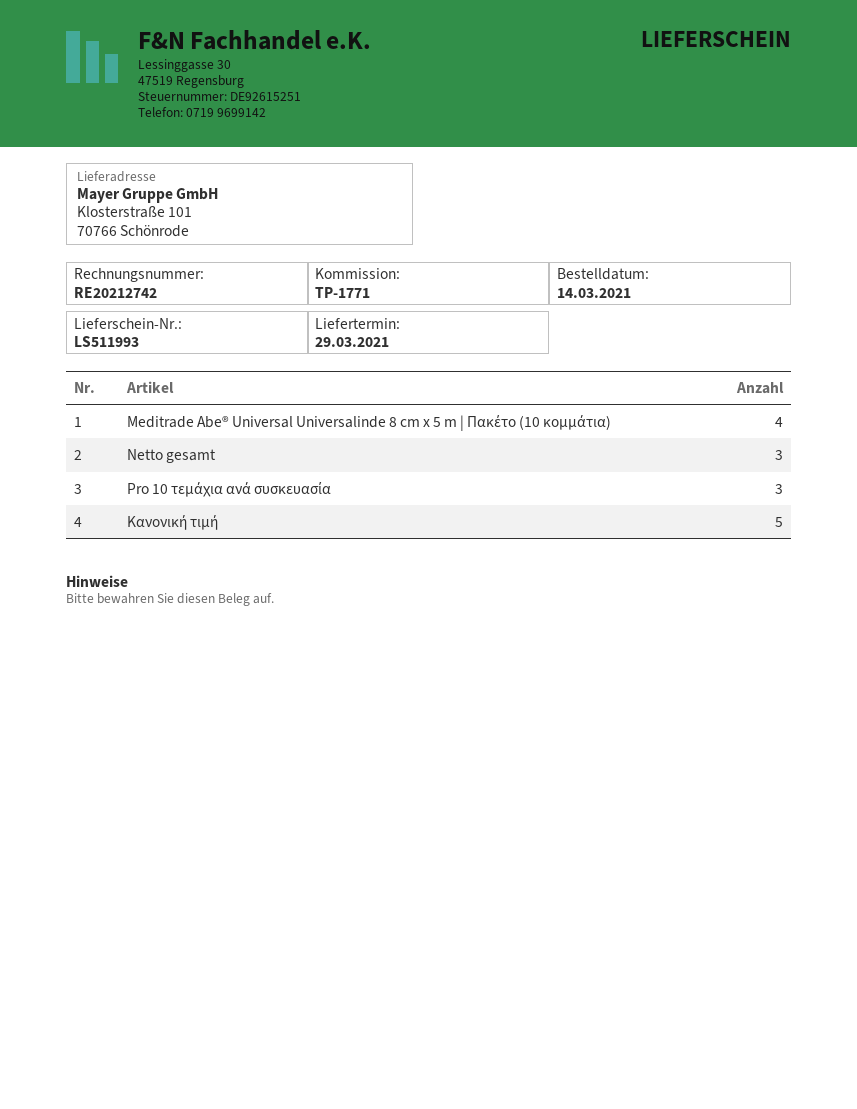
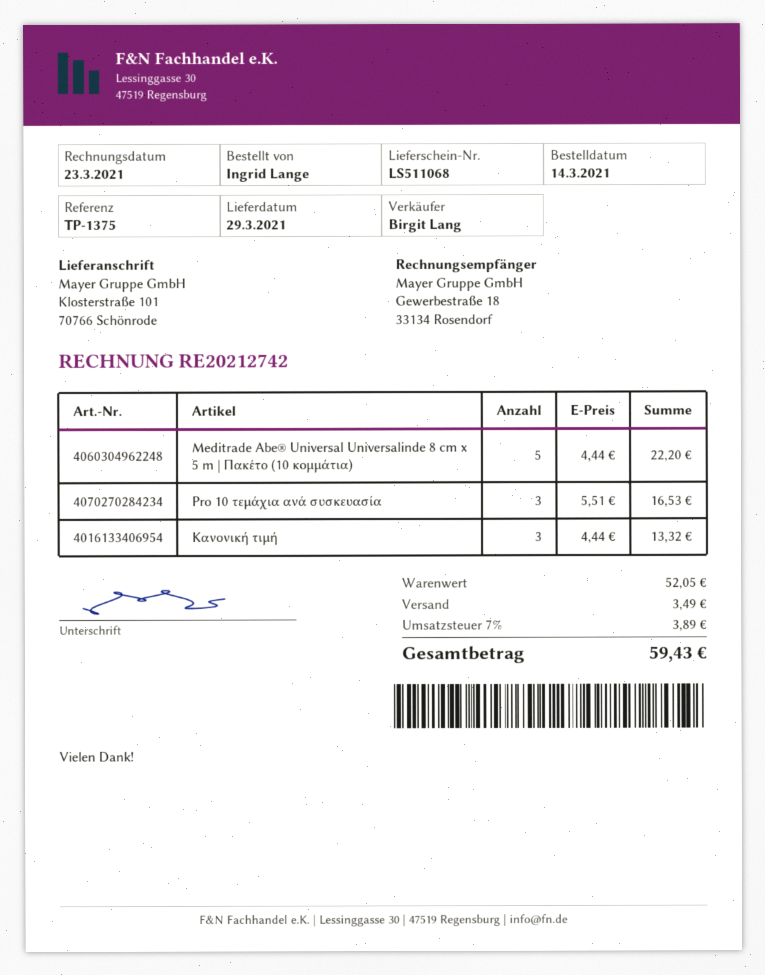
delivery note number: LS511993 -> LS511068
reference: TP-1771 -> TP-1375
Meditrade Abe® Universal Universalinde 8 cm x 5 m | Πακέτο (10 κομμάτια): 4 -> 5
Netto gesamt: 3 -> none
Κανονική τιμή: 5 -> 3

